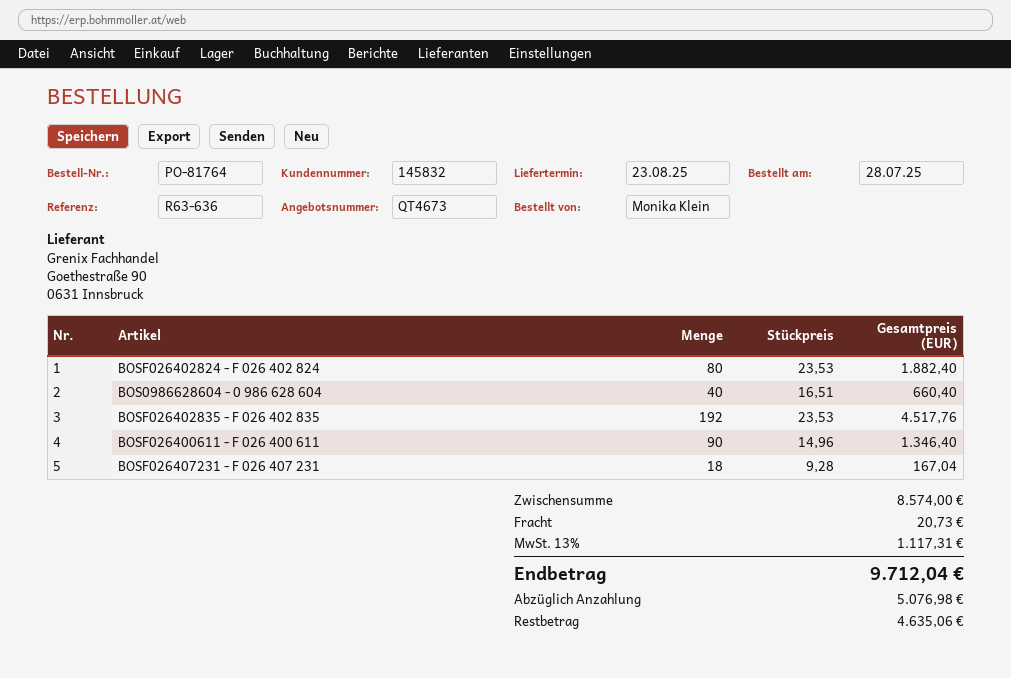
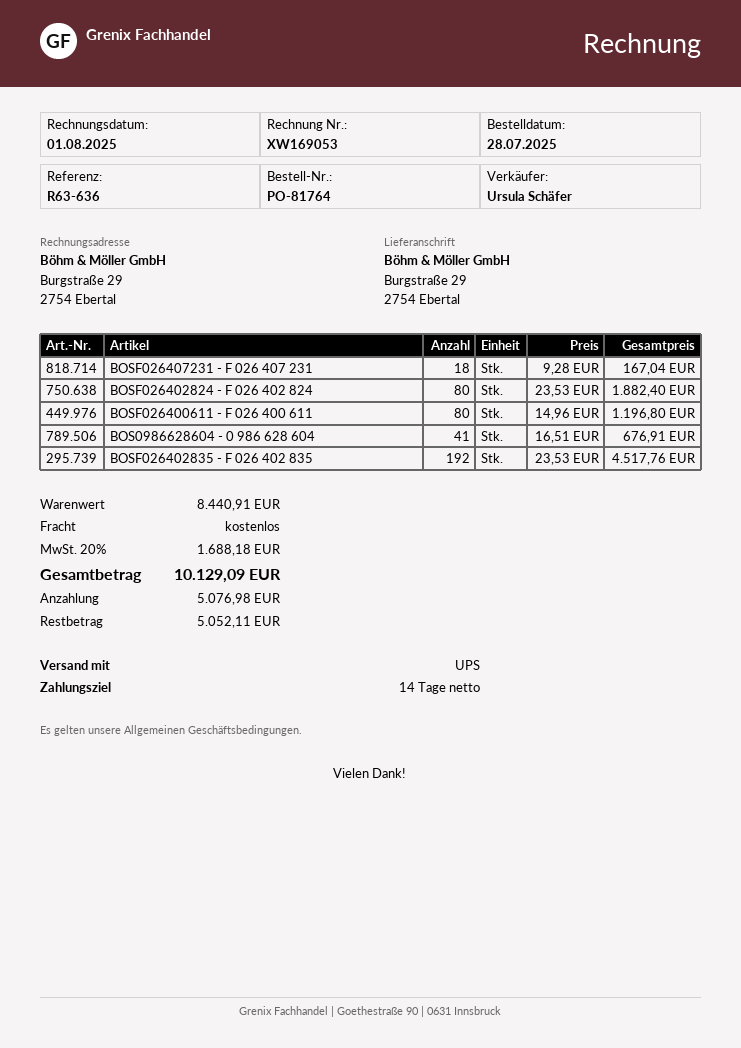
BOS0986628604 - 0 986 628 604: 40 x 16.51 = 660.40 -> 41 x 16.51 = 676.91
BOSF026400611 - F 026 400 611: 90 x 14.96 = 1346.40 -> 80 x 14.96 = 1196.80
subtotal: 8574.00 -> 8440.91
shipping: 20.73 -> 0.00
tax: 13% = 1117.31 -> 20% = 1688.18
total: 9712.04 -> 10129.09
balance: 4635.06 -> 5052.11

